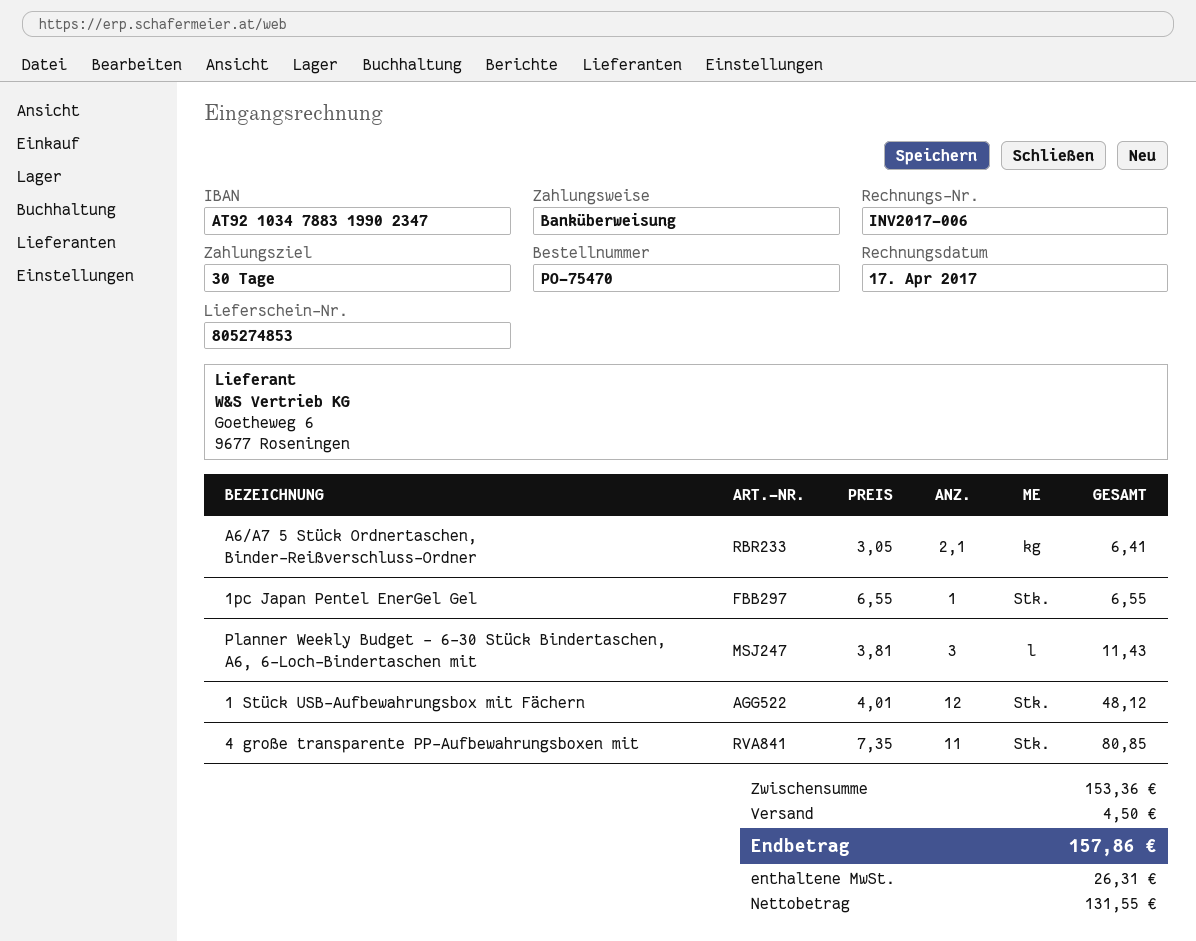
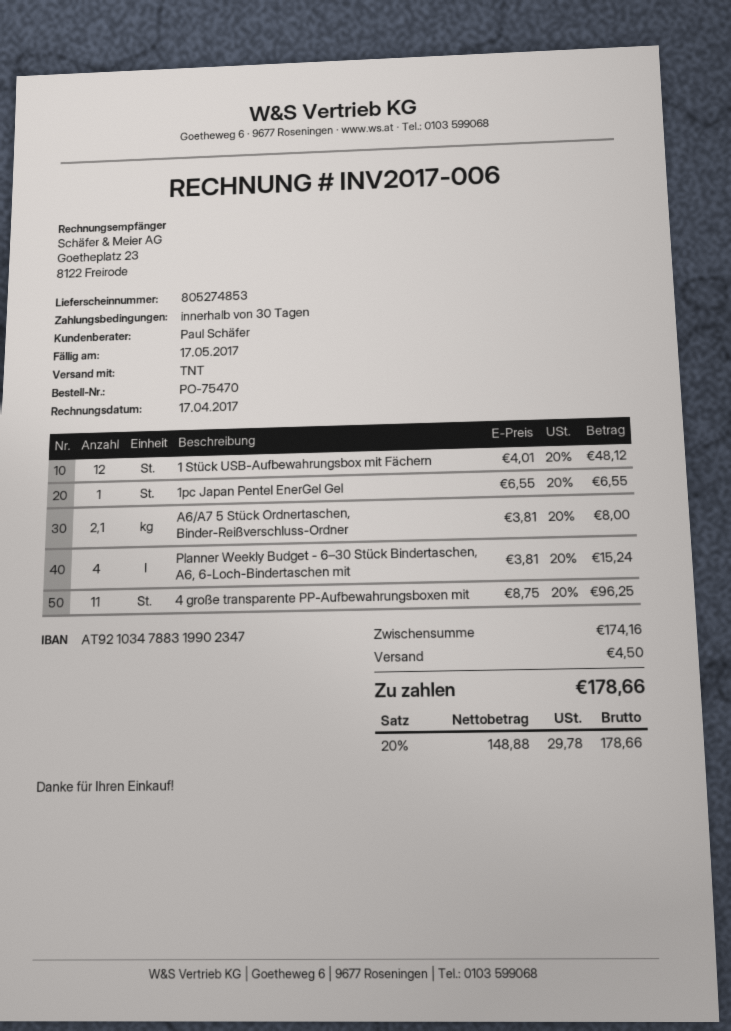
A6/A7 5 Stück Ordnertaschen, Binder-Reißverschluss-Ordner: 2.1 x 3.05 = 6.41 -> 2.1 x 3.81 = 8.00
Planner Weekly Budget - 6–30 Stück Bindertaschen, A6, 6-Loch-Bindertaschen mit: 3 x 3.81 = 11.43 -> 4 x 3.81 = 15.24
4 große transparente PP-Aufbewahrungsboxen mit: 11 x 7.35 = 80.85 -> 11 x 8.75 = 96.25
subtotal: 153.36 -> 174.16
net: 131.55 -> 148.88
tax: 26.31 -> 29.78
total: 157.86 -> 178.66

